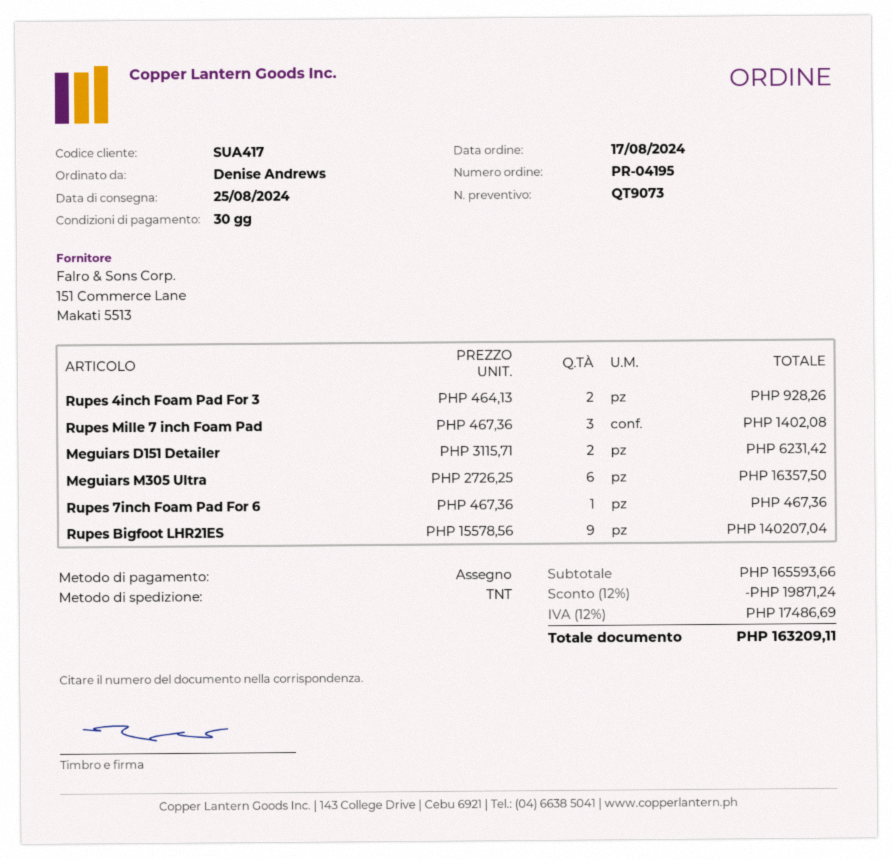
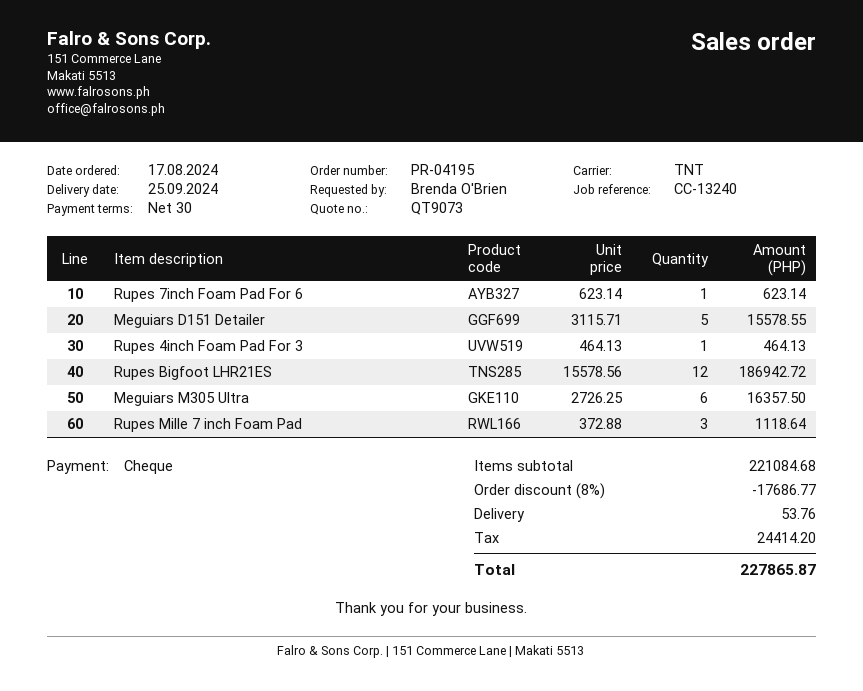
delivery date: 2024-08-25 -> 2024-09-25
ordered by: Denise Andrews -> Brenda O'Brien
Rupes 4inch Foam Pad For 3: 2 x 464.13 = 928.26 -> 1 x 464.13 = 464.13
Rupes Mille 7 inch Foam Pad: 3 x 467.36 = 1402.08 -> 3 x 372.88 = 1118.64
Meguiars D151 Detailer: 2 x 3115.71 = 6231.42 -> 5 x 3115.71 = 15578.55
Rupes 7inch Foam Pad For 6: 1 x 467.36 = 467.36 -> 1 x 623.14 = 623.14
Rupes Bigfoot LHR21ES: 9 x 15578.56 = 140207.04 -> 12 x 15578.56 = 186942.72
subtotal: 165593.66 -> 221084.68
discount: 12% = 19871.24 -> 8% = 17686.77
shipping: none -> 53.76
tax: 17486.69 -> 24414.20
total: 163209.11 -> 227865.87

